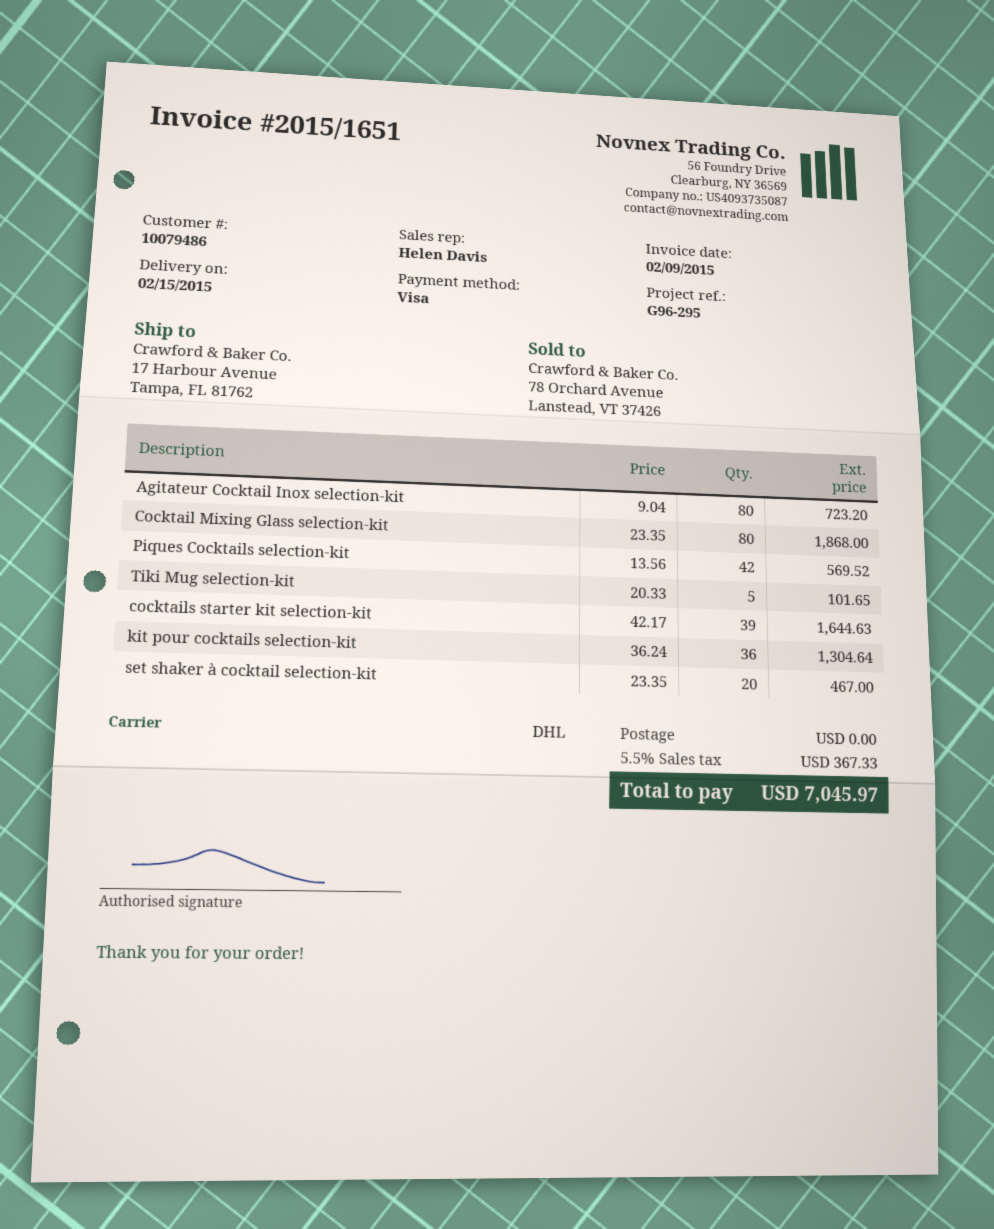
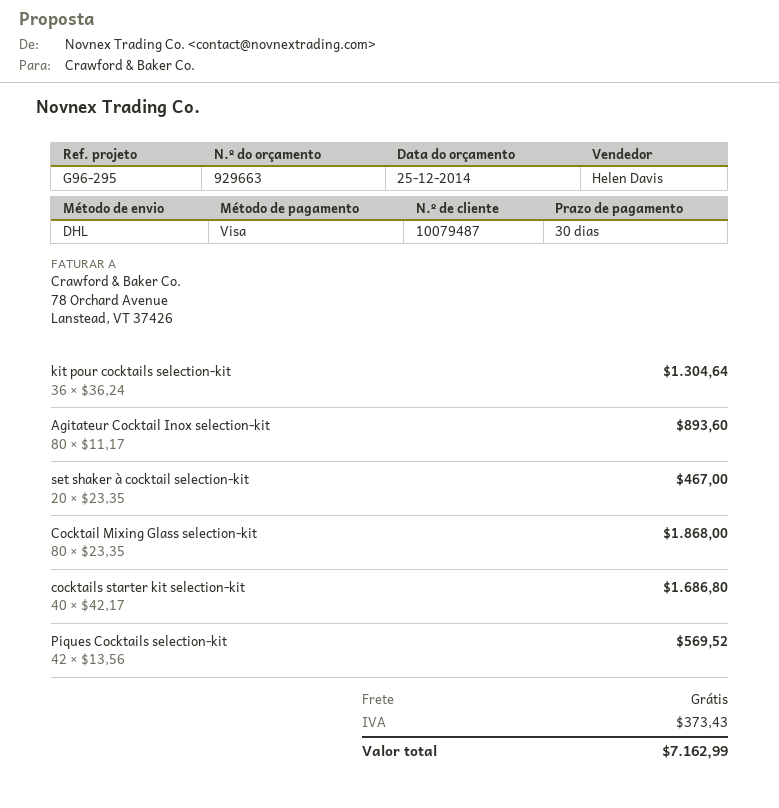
customer number: 10079486 -> 10079487
Agitateur Cocktail Inox selection-kit: 80 x 9.04 = 723.20 -> 80 x 11.17 = 893.60
Tiki Mug selection-kit: 5 x 20.33 = 101.65 -> none
cocktails starter kit selection-kit: 39 x 42.17 = 1644.63 -> 40 x 42.17 = 1686.80
tax: 367.33 -> 373.43
total: 7045.97 -> 7162.99

